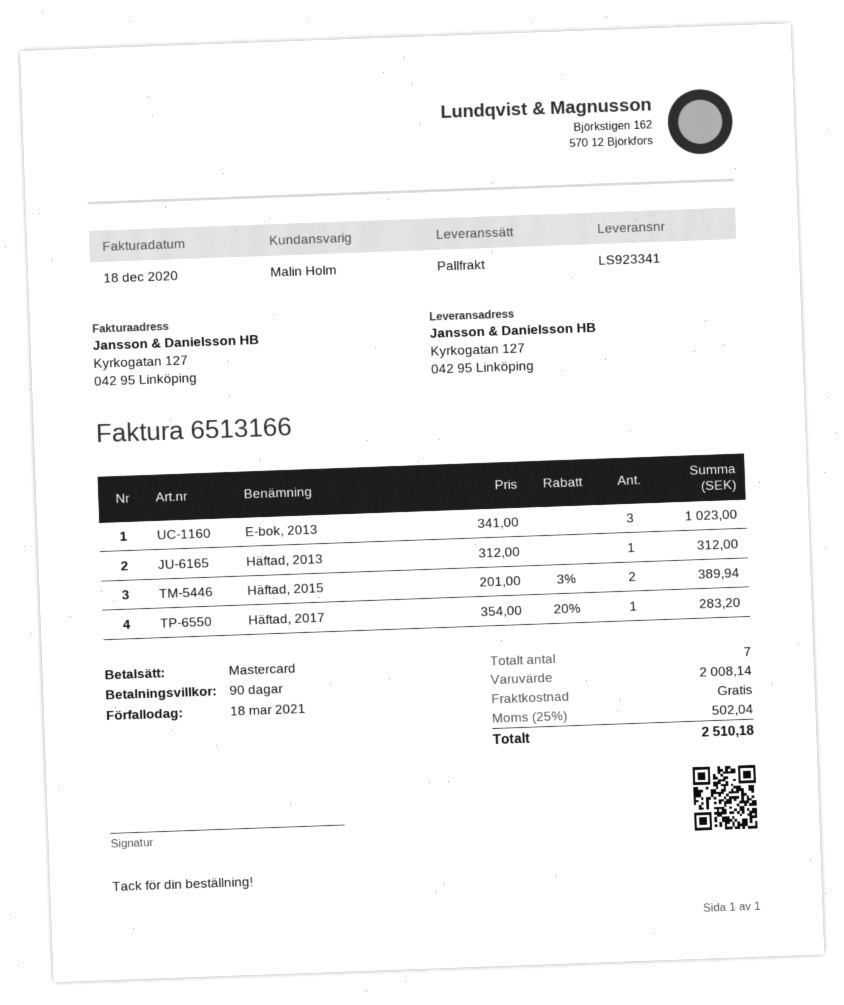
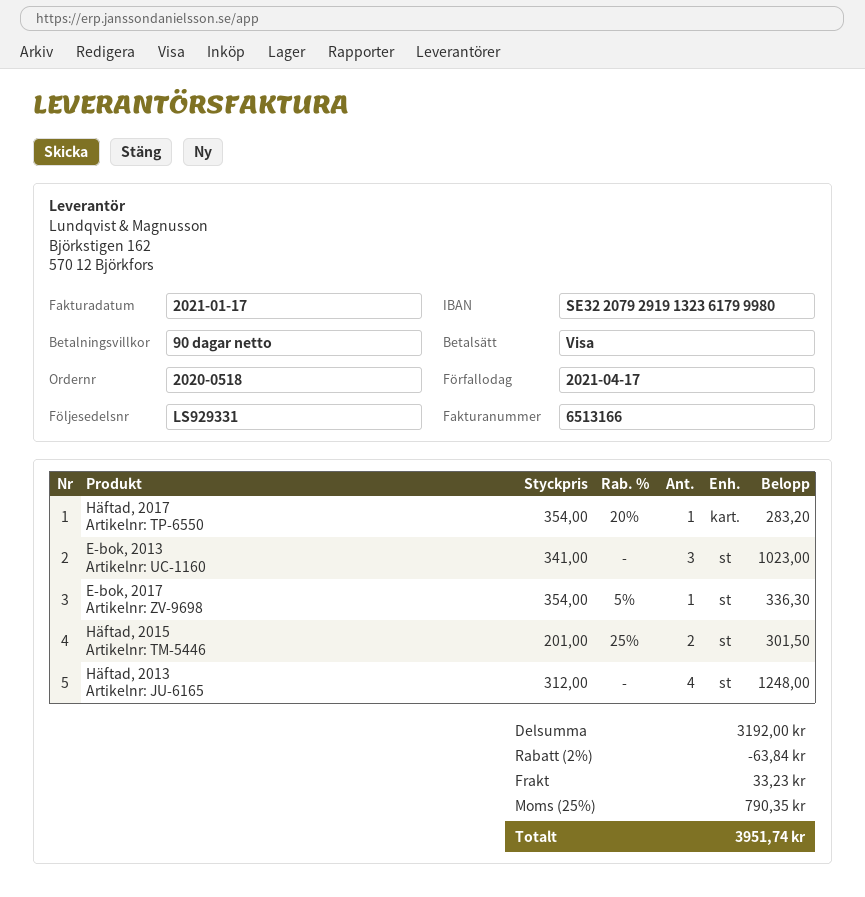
delivery note number: LS923341 -> LS929331
invoice date: 2020-12-18 -> 2021-01-17
due date: 2021-03-18 -> 2021-04-17
payment method: Mastercard -> Visa
Häftad, 2013: 1 x 312.00 = 312.00 -> 4 x 312.00 = 1248.00
Häftad, 2015: 2 x 201.00 - 3% = 389.94 -> 2 x 201.00 - 25% = 301.50
E-bok, 2017: none -> 1 x 354.00 - 5% = 336.30
subtotal: 2008.14 -> 3192.00
discount: none -> 2% = 63.84
shipping: 0.00 -> 33.23
tax: 25% = 502.04 -> 25% = 790.35
total: 2510.18 -> 3951.74

